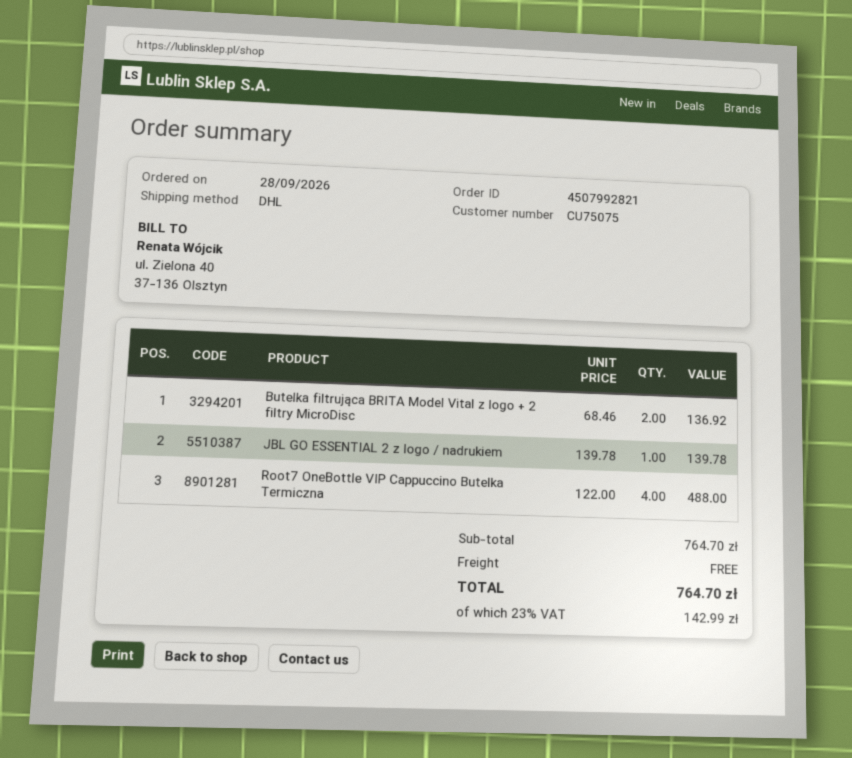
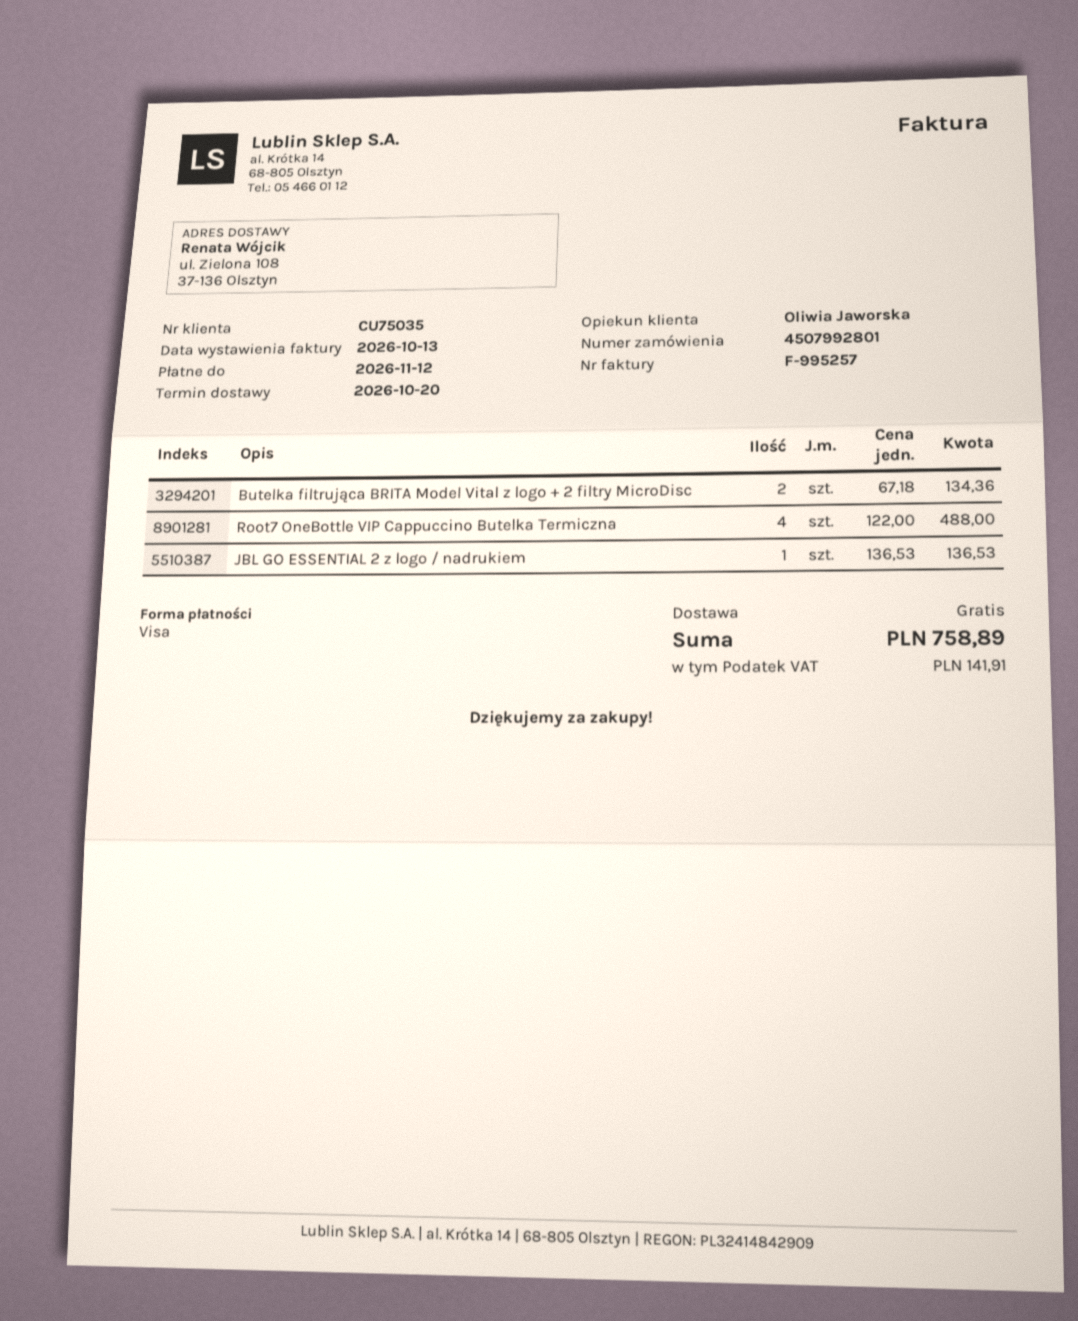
order number: 4507992821 -> 4507992801
customer number: CU75075 -> CU75035
Butelka filtrująca BRITA Model Vital z logo + 2 filtry MicroDisc: 2 x 68.46 = 136.92 -> 2 x 67.18 = 134.36
JBL GO ESSENTIAL 2 z logo / nadrukiem: 1 x 139.78 = 139.78 -> 1 x 136.53 = 136.53
tax: 142.99 -> 141.91
total: 764.70 -> 758.89

